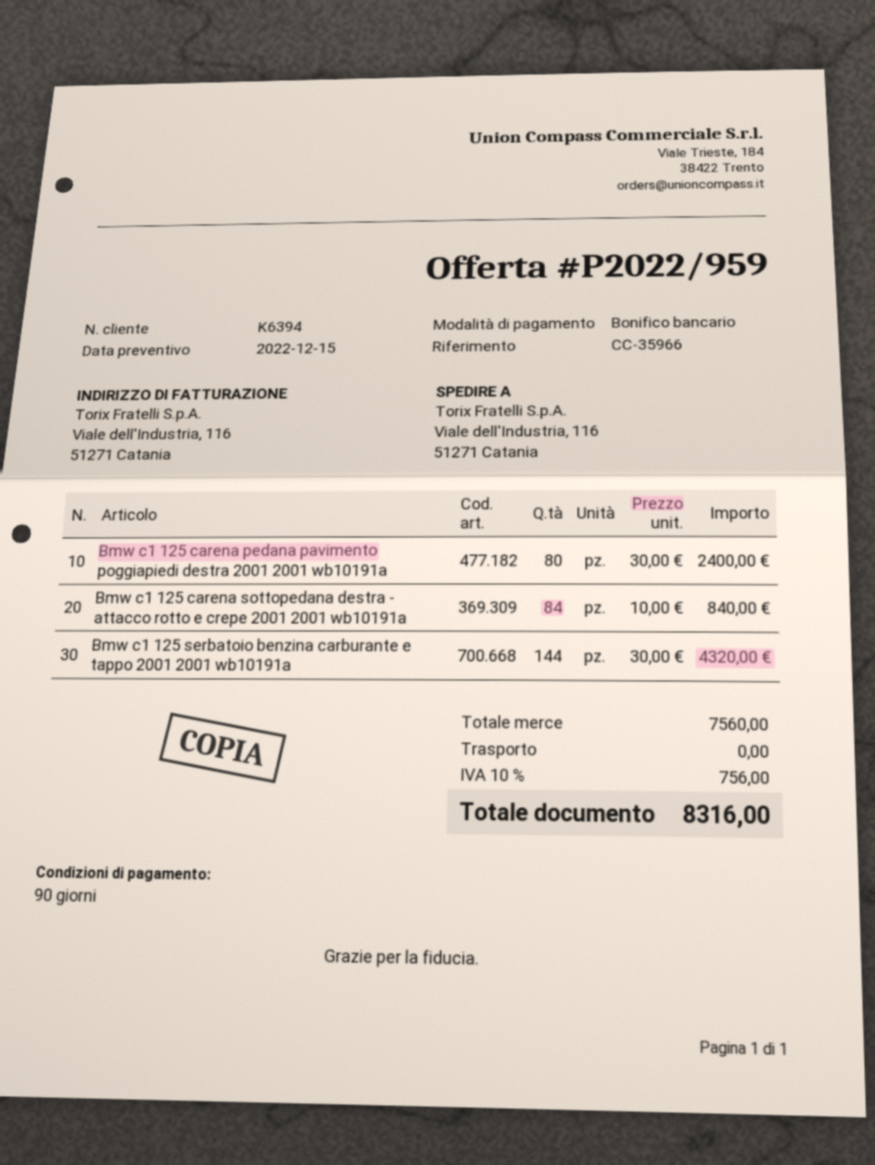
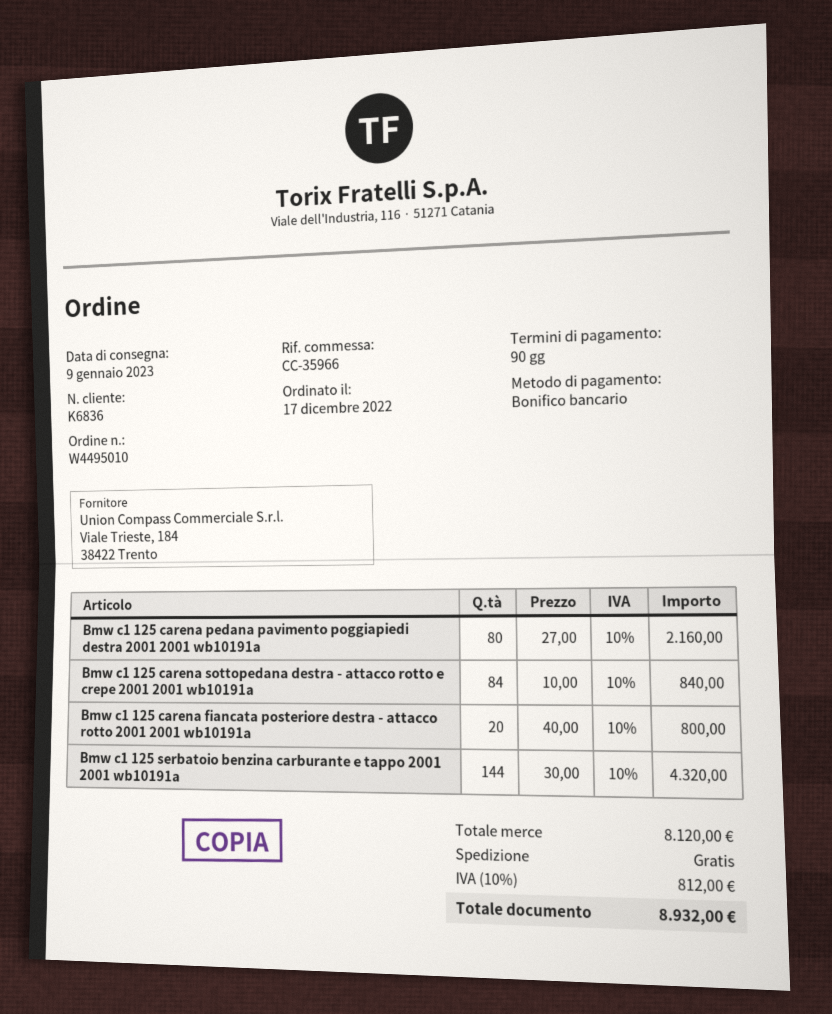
customer number: K6394 -> K6836
Bmw c1 125 carena pedana pavimento poggiapiedi destra 2001 2001 wb10191a: 80 x 30.00 = 2400.00 -> 80 x 27.00 = 2160.00
Bmw c1 125 carena fiancata posteriore destra - attacco rotto 2001 2001 wb10191a: none -> 20 x 40.00 = 800.00
subtotal: 7560.00 -> 8120.00
tax: 10% = 756.00 -> 10% = 812.00
total: 8316.00 -> 8932.00

